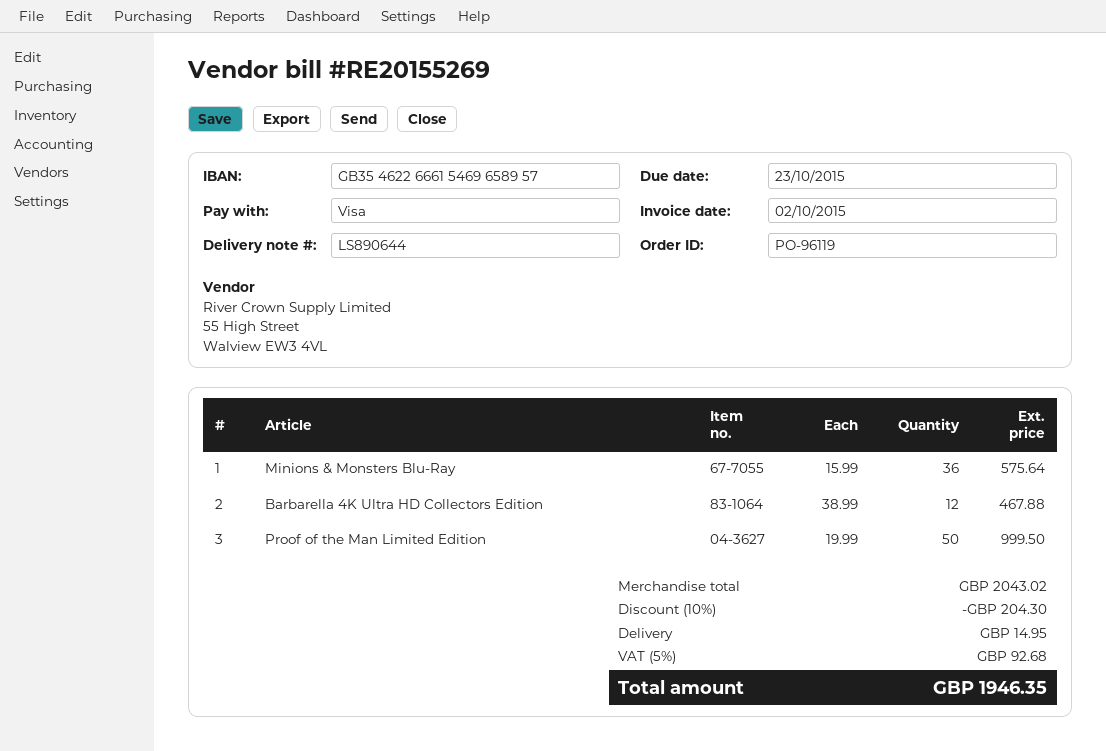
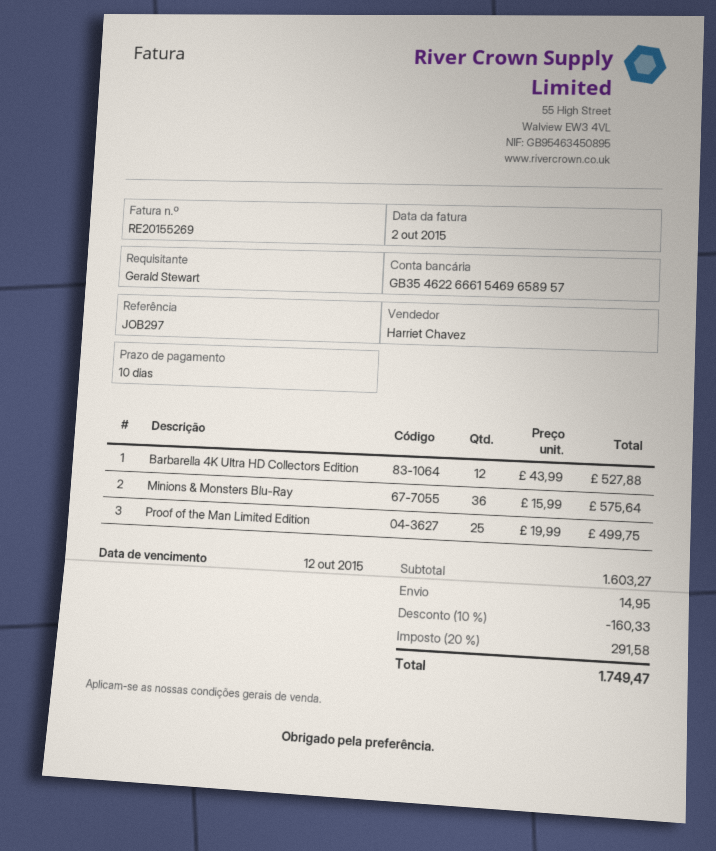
due date: 2015-10-23 -> 2015-10-12
Barbarella 4K Ultra HD Collectors Edition: 12 x 38.99 = 467.88 -> 12 x 43.99 = 527.88
Proof of the Man Limited Edition: 50 x 19.99 = 999.50 -> 25 x 19.99 = 499.75
subtotal: 2043.02 -> 1603.27
discount: 10% = 204.30 -> 10% = 160.33
tax: 5% = 92.68 -> 20% = 291.58
total: 1946.35 -> 1749.47

